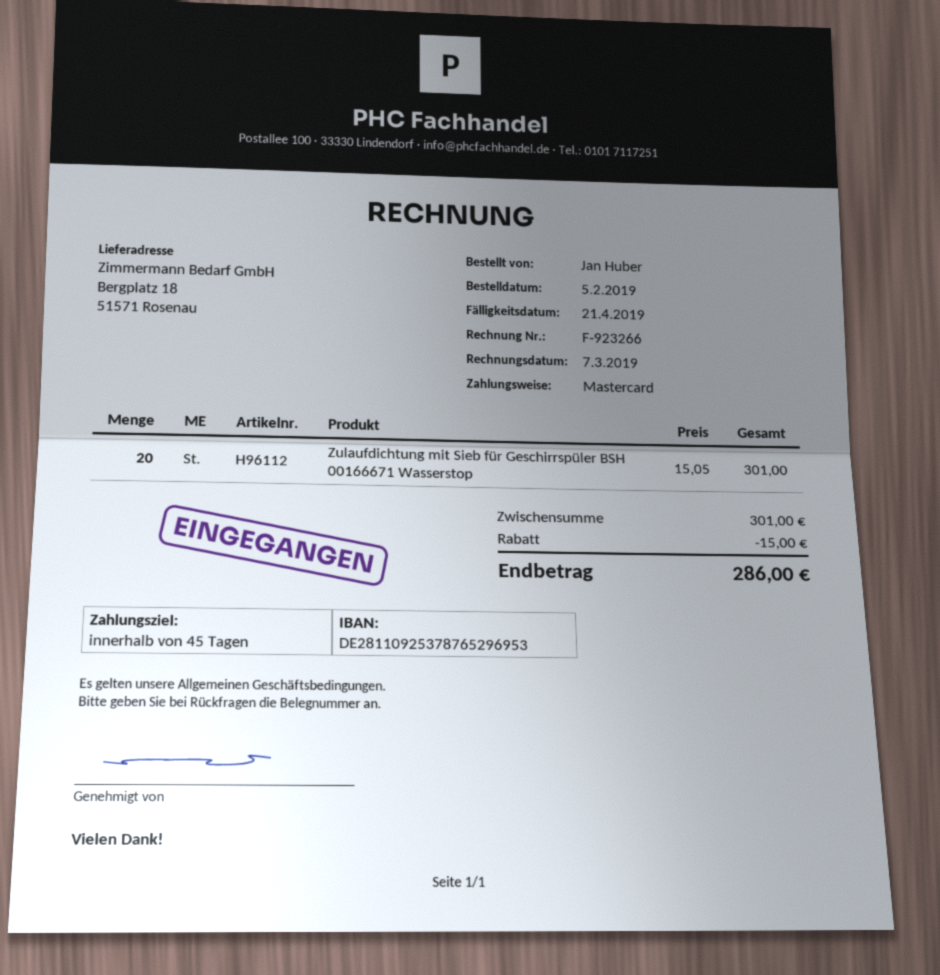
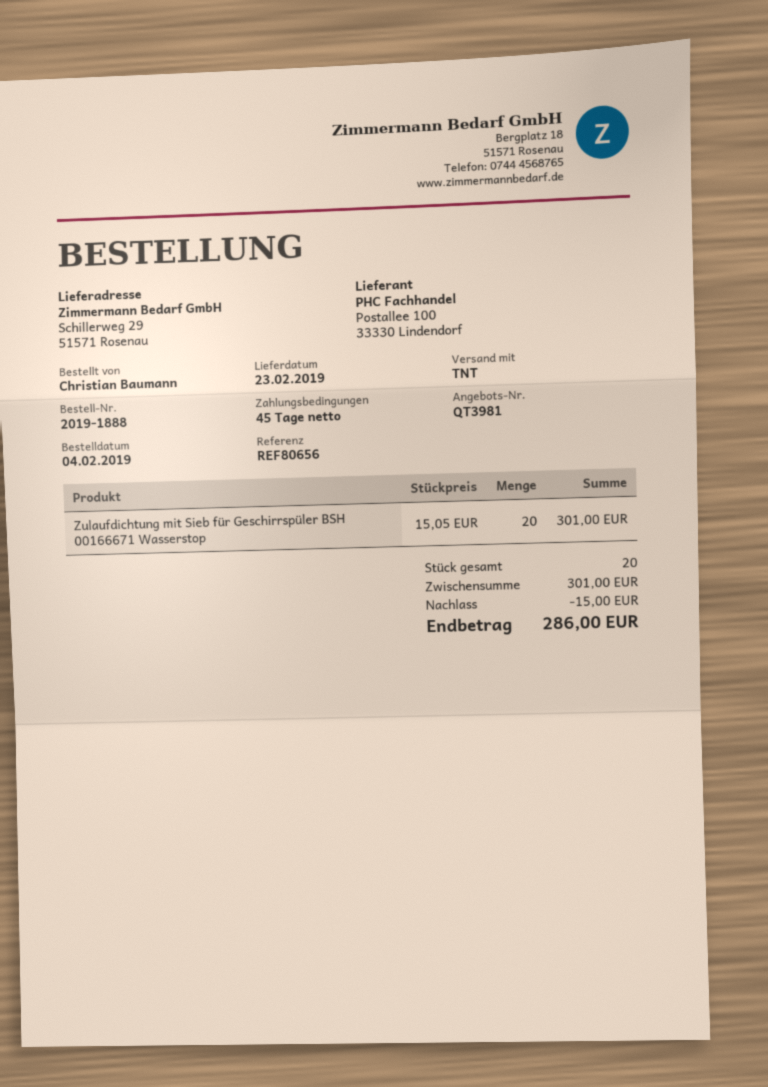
order date: 2019-02-05 -> 2019-02-04
ordered by: Jan Huber -> Christian Baumann
ship to: Bergplatz 18, 51571 Rosenau -> Schillerweg 29, 51571 Rosenau

